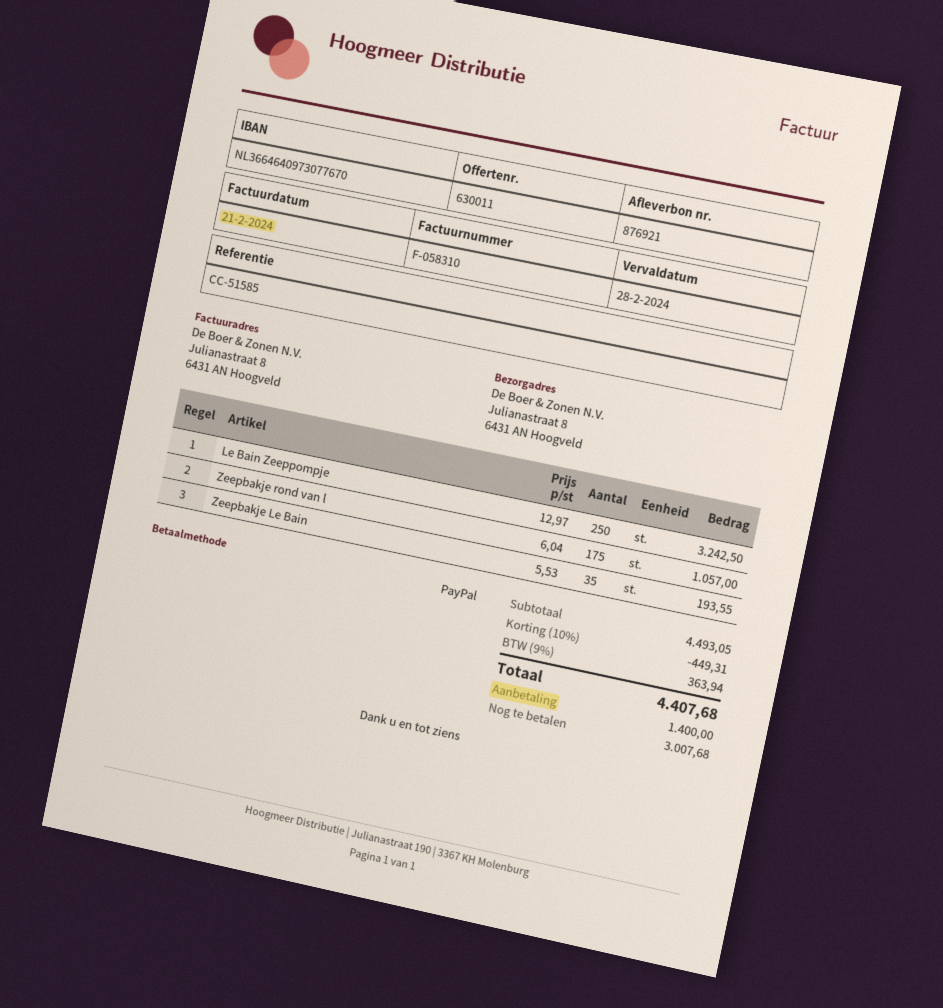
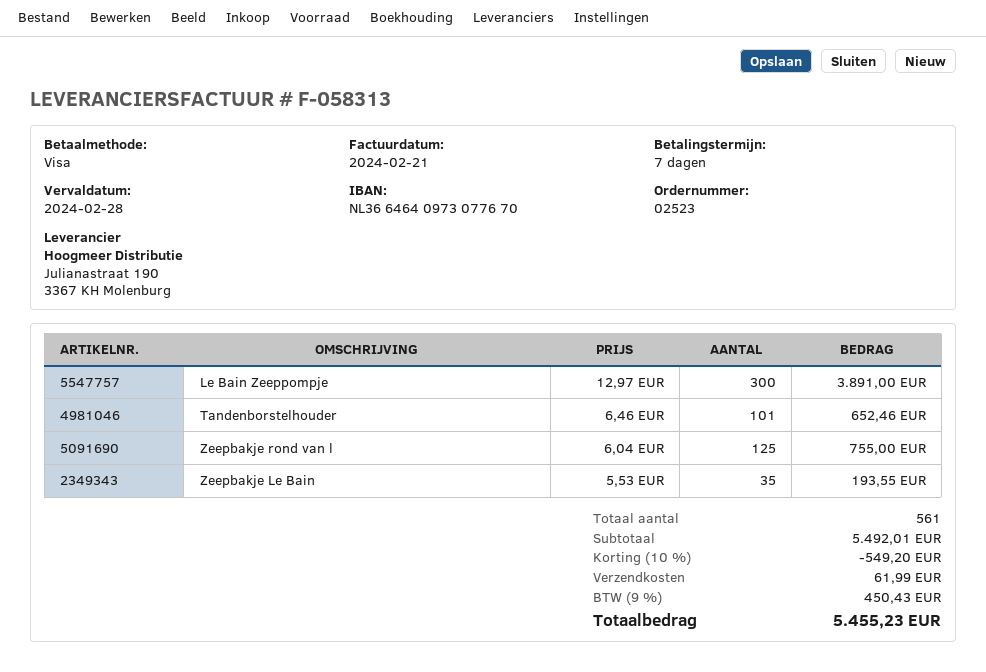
invoice number: F-058310 -> F-058313
payment method: PayPal -> Visa
Le Bain Zeeppompje: 250 x 12.97 = 3242.50 -> 300 x 12.97 = 3891.00
Zeepbakje rond van l: 175 x 6.04 = 1057.00 -> 125 x 6.04 = 755.00
Tandenborstelhouder: none -> 101 x 6.46 = 652.46
subtotal: 4493.05 -> 5492.01
discount: 10% = 449.31 -> 10% = 549.20
shipping: none -> 61.99
tax: 9% = 363.94 -> 9% = 450.43
total: 4407.68 -> 5455.23

